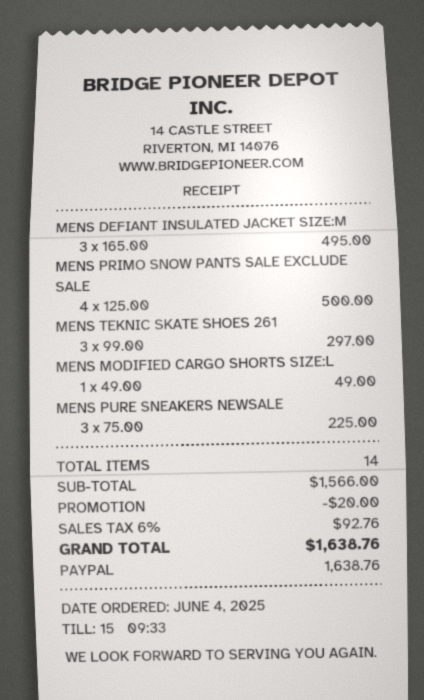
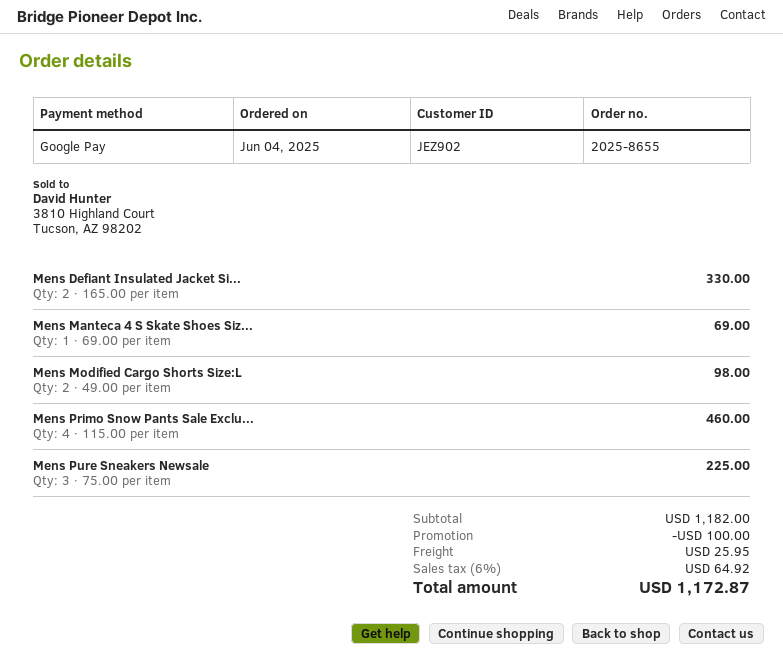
payment method: PayPal -> Google Pay
MENS DEFIANT INSULATED JACKET SIZE:M: 3 x 165.00 = 495.00 -> 2 x 165.00 = 330.00
MENS PRIMO SNOW PANTS SALE EXCLUDE SALE: 4 x 125.00 = 500.00 -> 4 x 115.00 = 460.00
MENS TEKNIC SKATE SHOES 261: 3 x 99.00 = 297.00 -> none
MENS MODIFIED CARGO SHORTS SIZE:L: 1 x 49.00 = 49.00 -> 2 x 49.00 = 98.00
Mens Manteca 4 S Skate Shoes Siz...: none -> 1 x 69.00 = 69.00
subtotal: 1566.00 -> 1182.00
discount: 20.00 -> 100.00
shipping: none -> 25.95
tax: 6% = 92.76 -> 6% = 64.92
total: 1638.76 -> 1172.87

